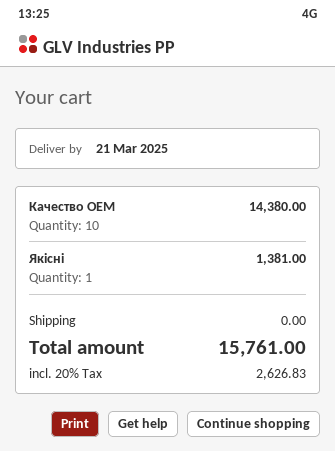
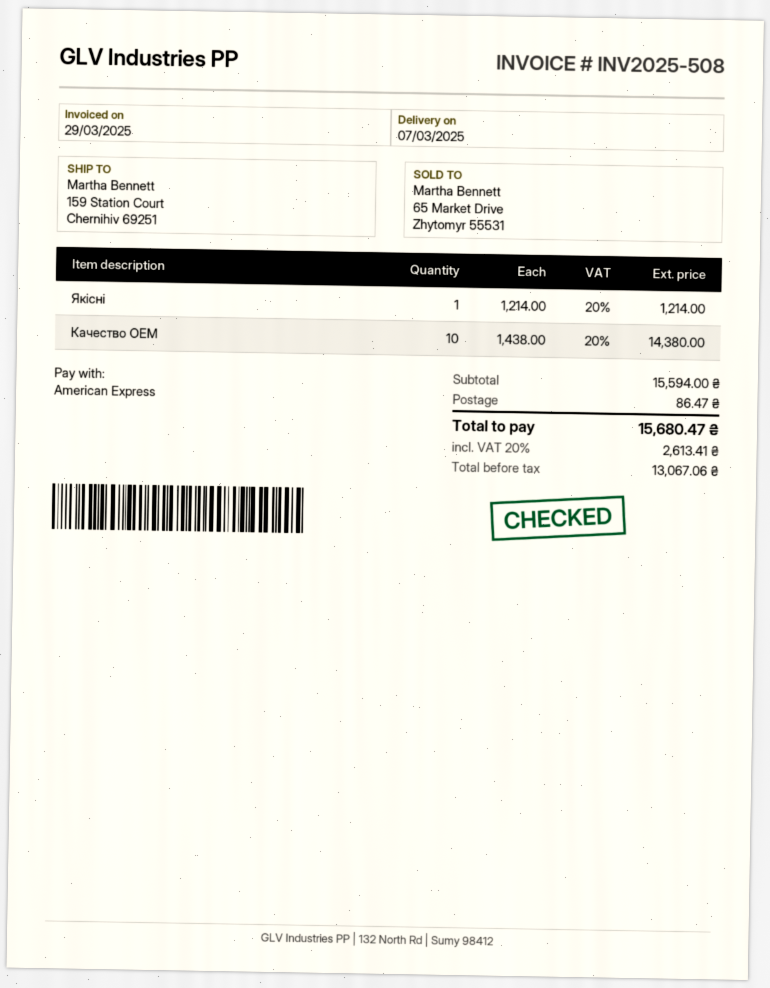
delivery date: 2025-03-21 -> 2025-03-07
Якісні: 1 for 1381.00 -> 1 for 1214.00
shipping: 0.00 -> 86.47
tax: 20% = 2626.83 -> 20% = 2613.41
total: 15761.00 -> 15680.47

